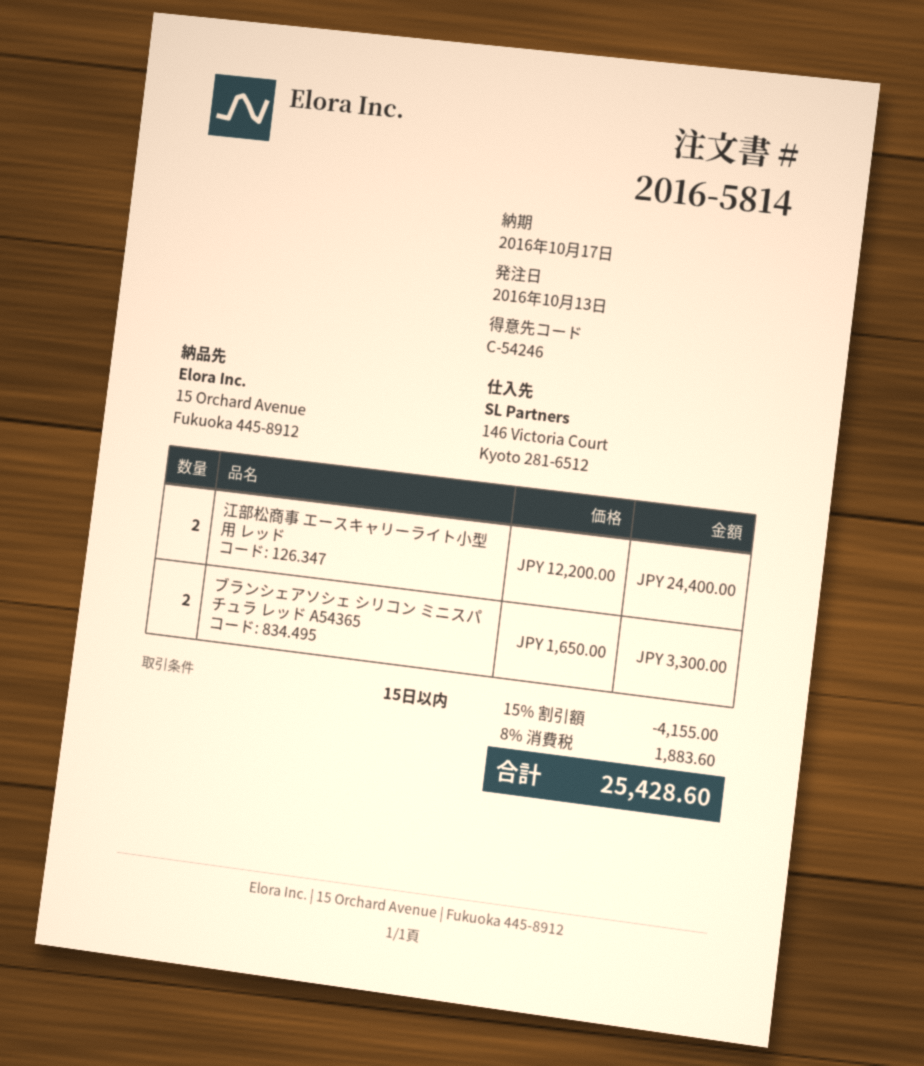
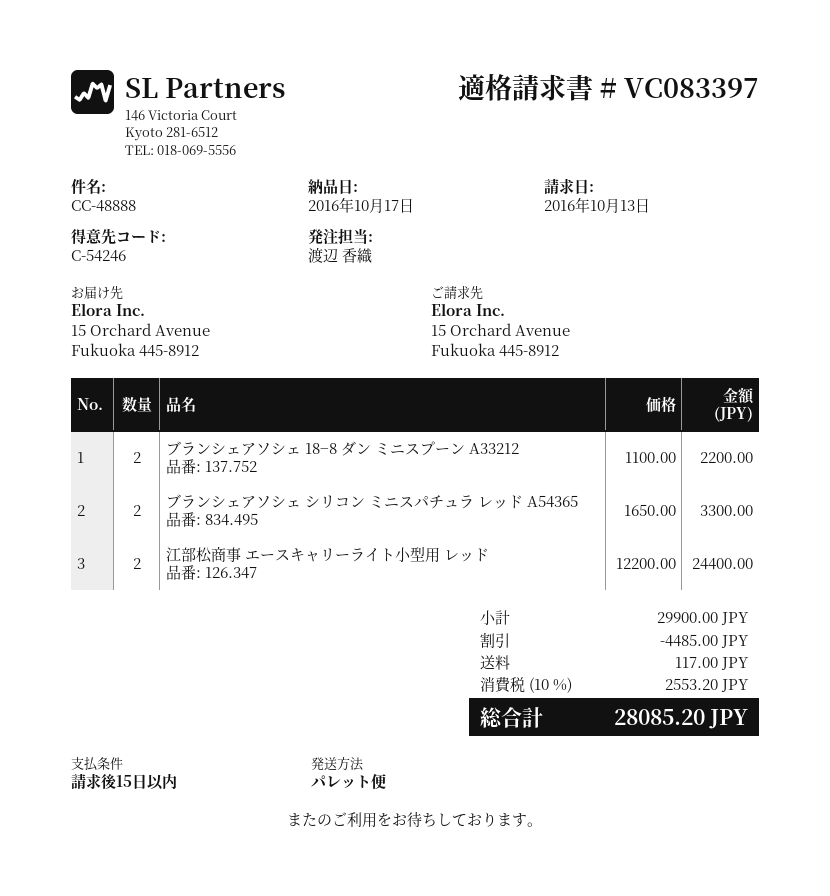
ブランシェアソシェ 18−8 ダン ミニスプーン A33212: none -> 2 x 1100.00 = 2200.00
discount: 4155.00 -> 4485.00
shipping: none -> 117.00
tax: 8% = 1883.60 -> 10% = 2553.20
total: 25428.60 -> 28085.20

